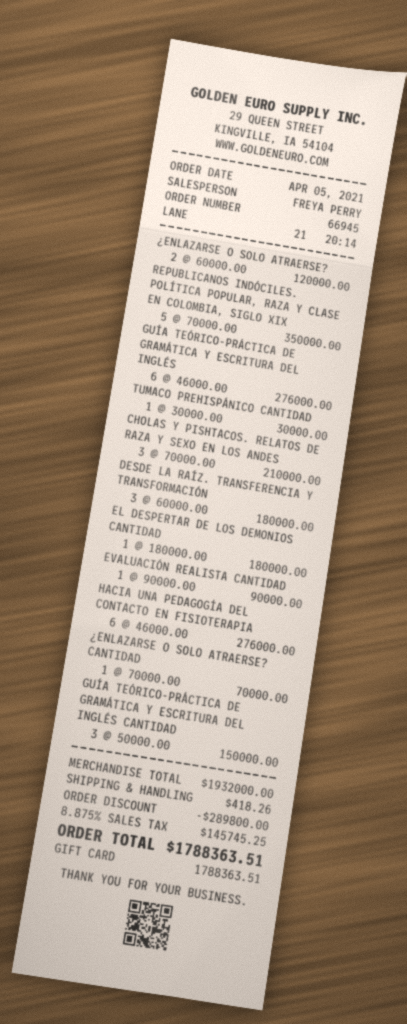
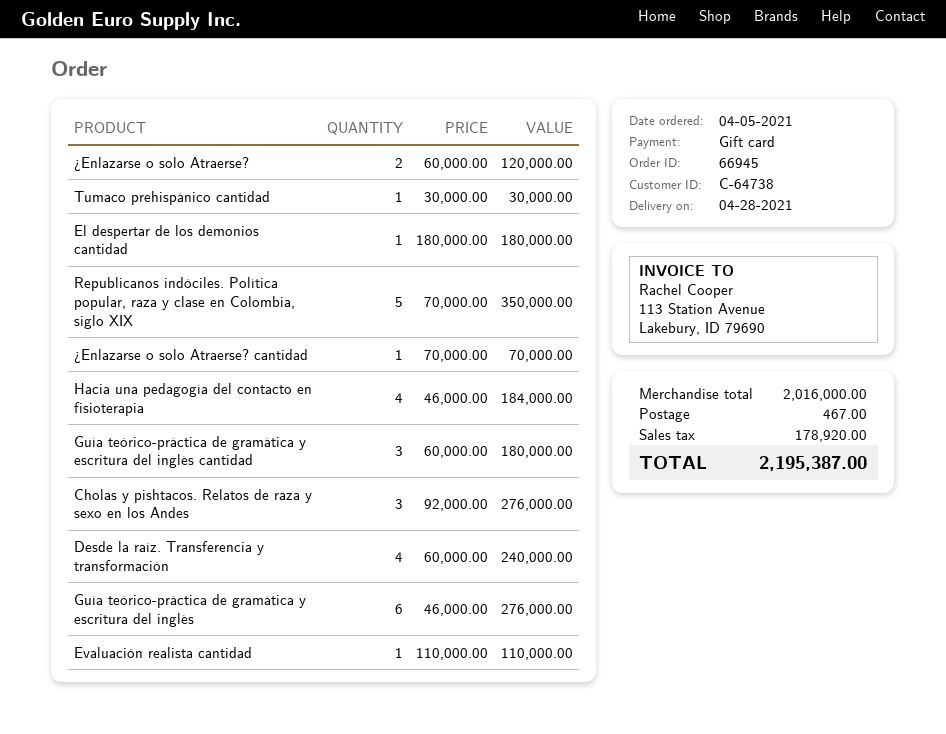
CHOLAS Y PISHTACOS. RELATOS DE RAZA Y SEXO EN LOS ANDES: 3 x 70000.00 = 210000.00 -> 3 x 92000.00 = 276000.00
DESDE LA RAÍZ. TRANSFERENCIA Y TRANSFORMACIÓN: 3 x 60000.00 = 180000.00 -> 4 x 60000.00 = 240000.00
EVALUACIÓN REALISTA CANTIDAD: 1 x 90000.00 = 90000.00 -> 1 x 110000.00 = 110000.00
HACIA UNA PEDAGOGÍA DEL CONTACTO EN FISIOTERAPIA: 6 x 46000.00 = 276000.00 -> 4 x 46000.00 = 184000.00
GUÍA TEÓRICO-PRÁCTICA DE GRAMÁTICA Y ESCRITURA DEL INGLÉS CANTIDAD: 3 x 50000.00 = 150000.00 -> 3 x 60000.00 = 180000.00
subtotal: 1932000.00 -> 2016000.00
discount: 289800.00 -> none
shipping: 418.26 -> 467.00
tax: 145745.25 -> 178920.00
total: 1788363.51 -> 2195387.00

